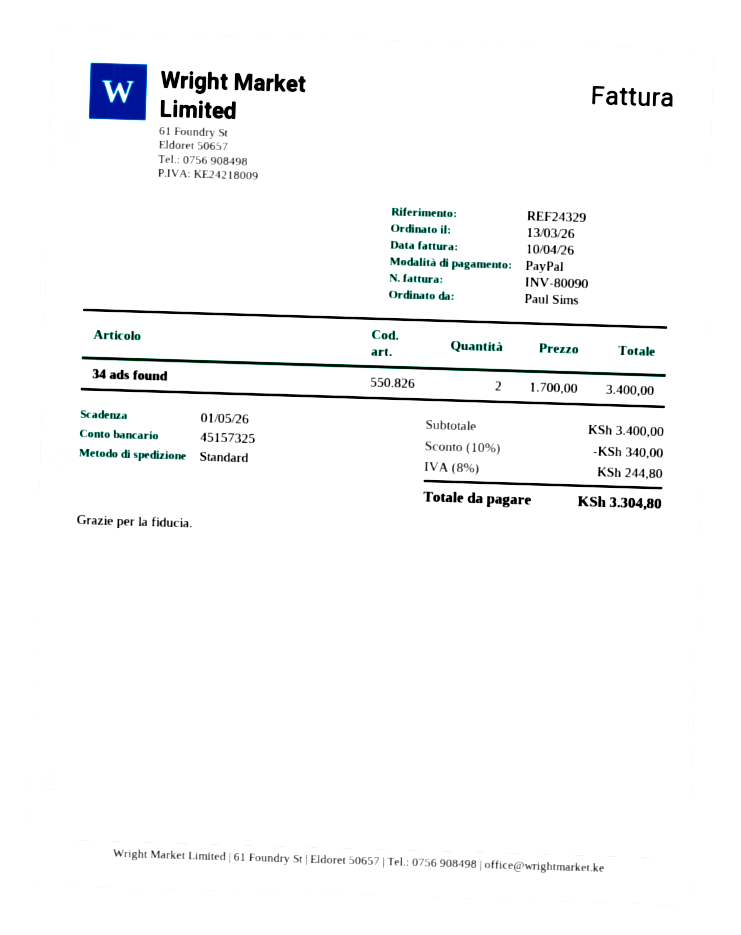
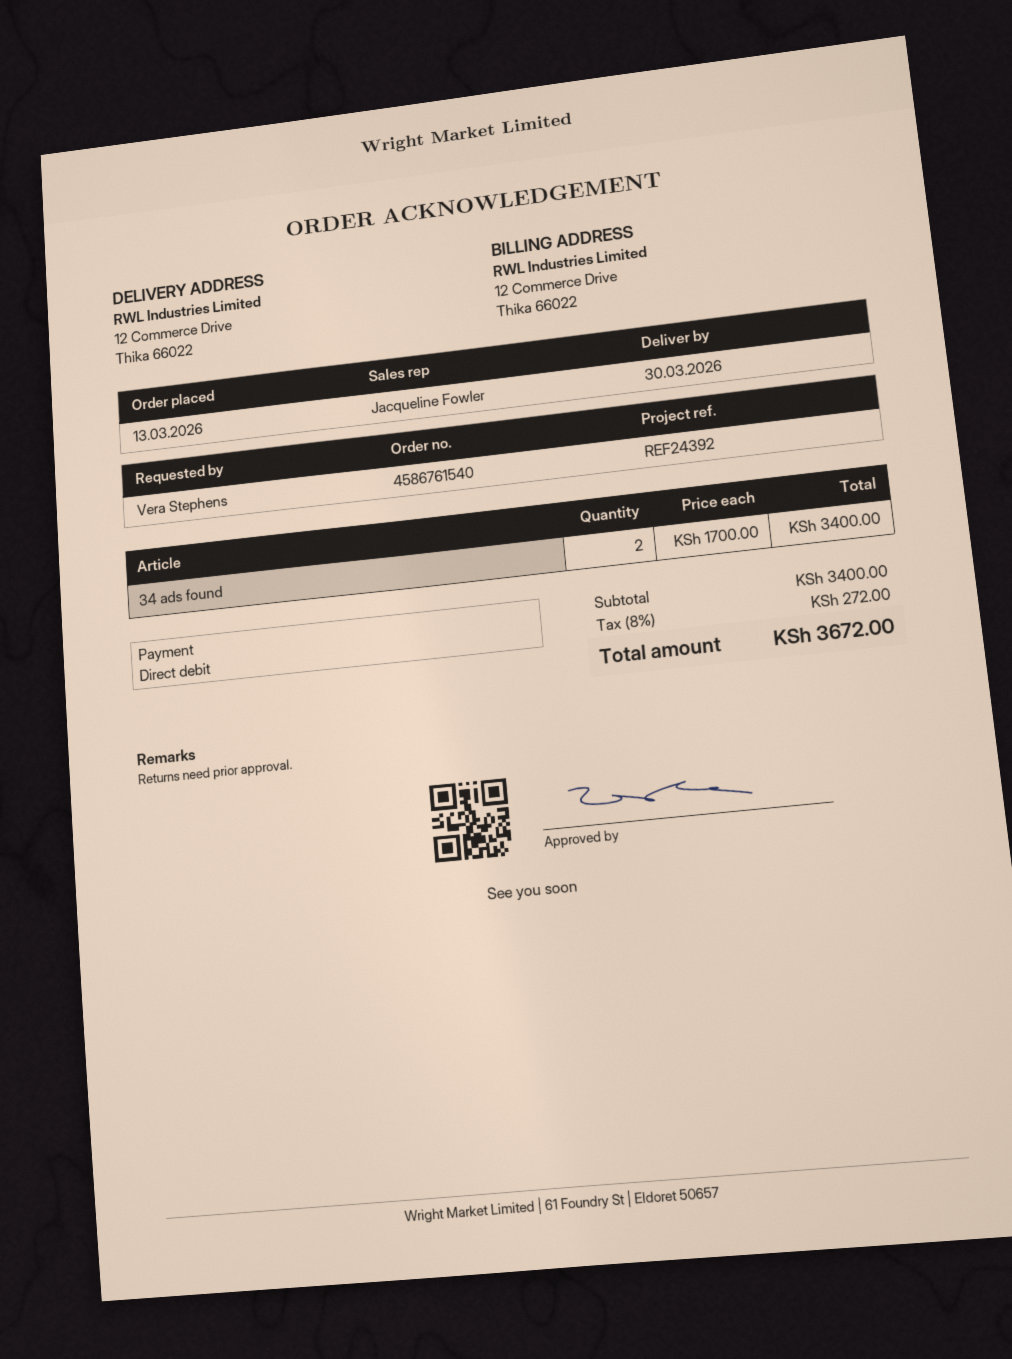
reference: REF24329 -> REF24392
ordered by: Paul Sims -> Vera Stephens
payment method: PayPal -> direct debit
discount: 10% = 340.00 -> none
tax: 8% = 244.80 -> 8% = 272.00
total: 3304.80 -> 3672.00

